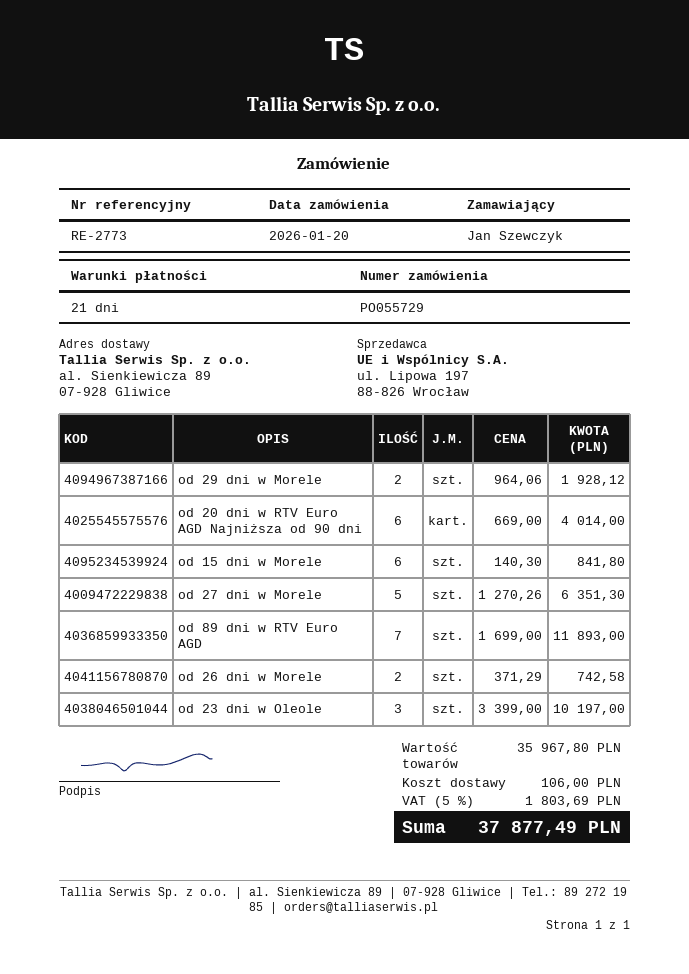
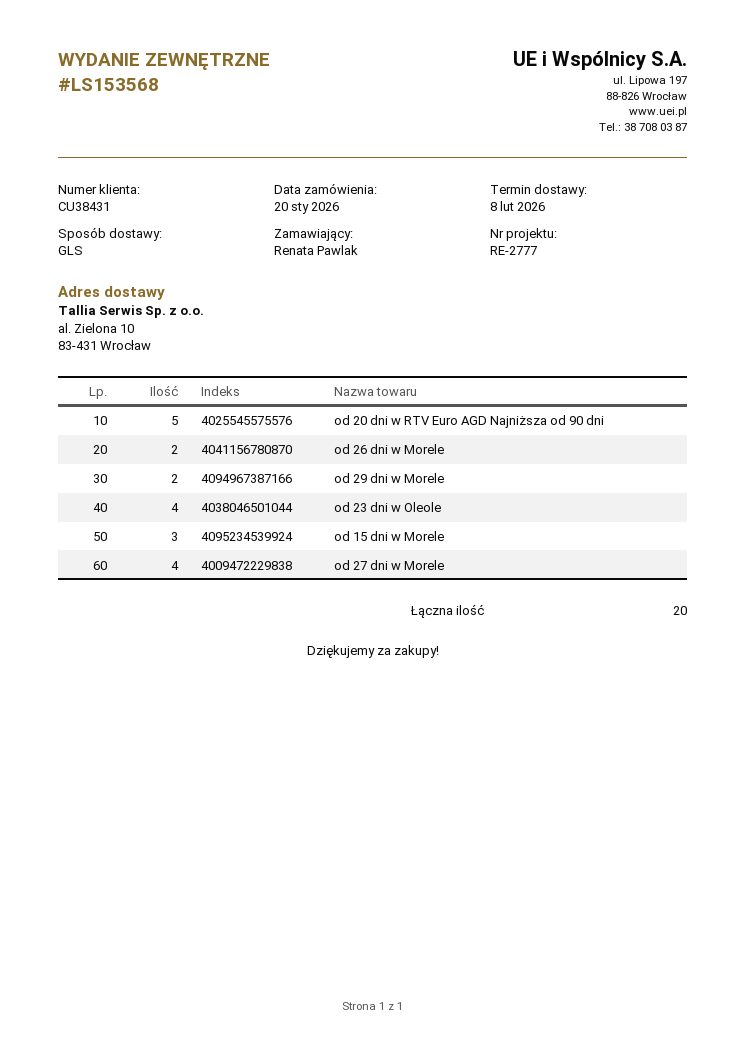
reference: RE-2773 -> RE-2777
ordered by: Jan Szewczyk -> Renata Pawlak
ship to: al. Sienkiewicza 89, 07-928 Gliwice -> al. Zielona 10, 83-431 Wrocław
od 20 dni w RTV Euro AGD Najniższa od 90 dni: 6 -> 5
od 15 dni w Morele: 6 -> 3
od 27 dni w Morele: 5 -> 4
od 89 dni w RTV Euro AGD: 7 -> none
od 23 dni w Oleole: 3 -> 4

